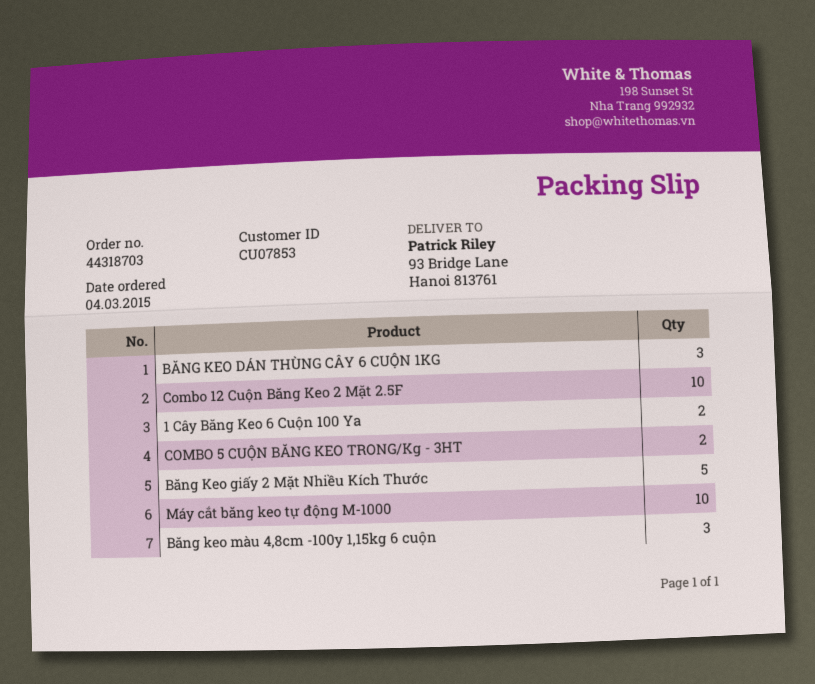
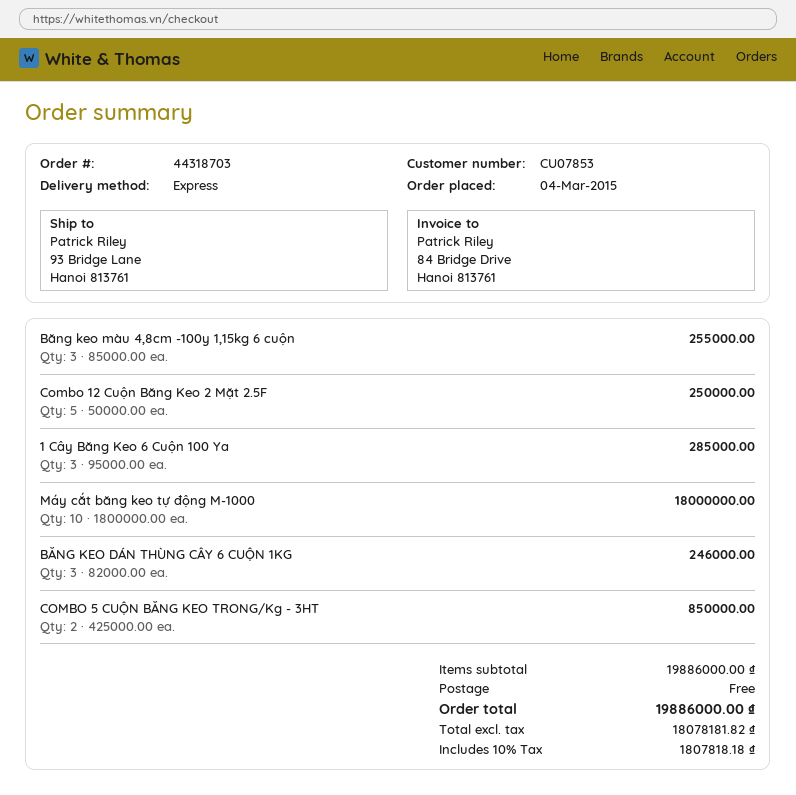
Combo 12 Cuộn Băng Keo 2 Mặt 2.5F: 10 -> 5
1 Cây Băng Keo 6 Cuộn 100 Ya: 2 -> 3
Băng Keo giấy 2 Mặt Nhiều Kích Thước: 5 -> none

